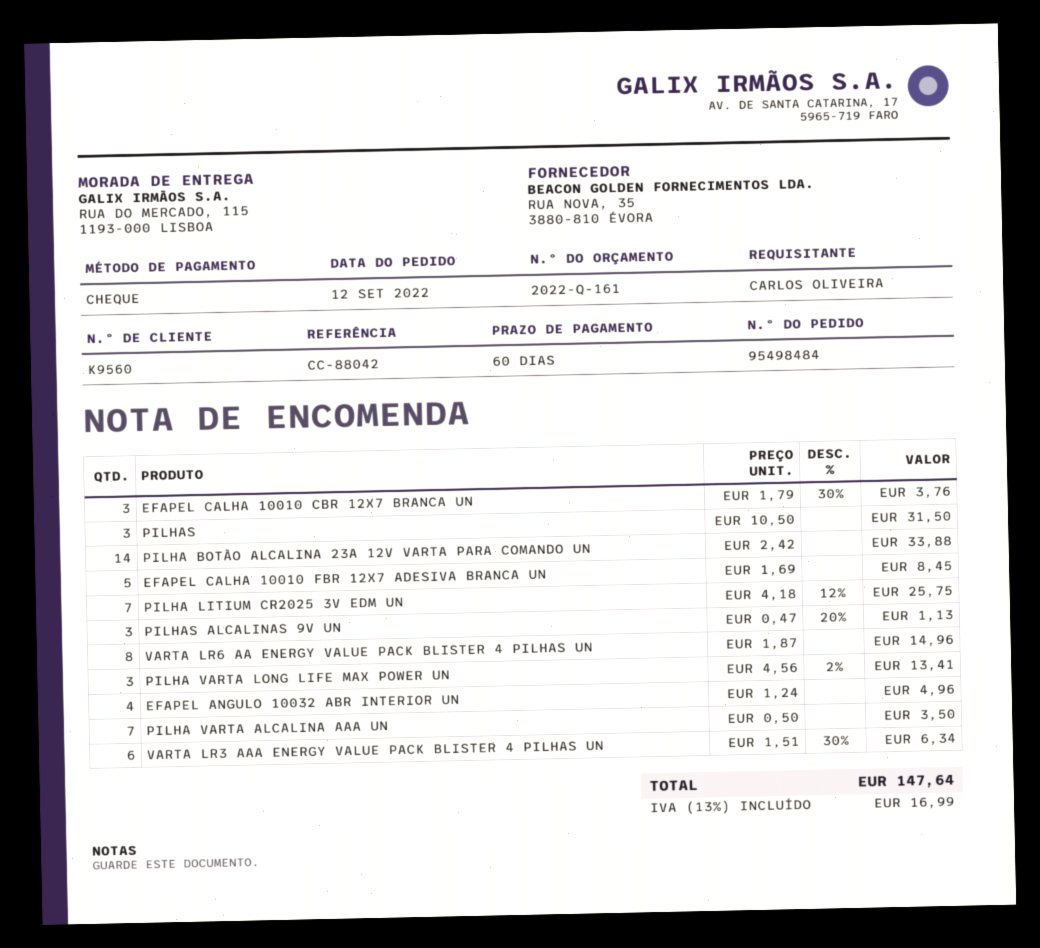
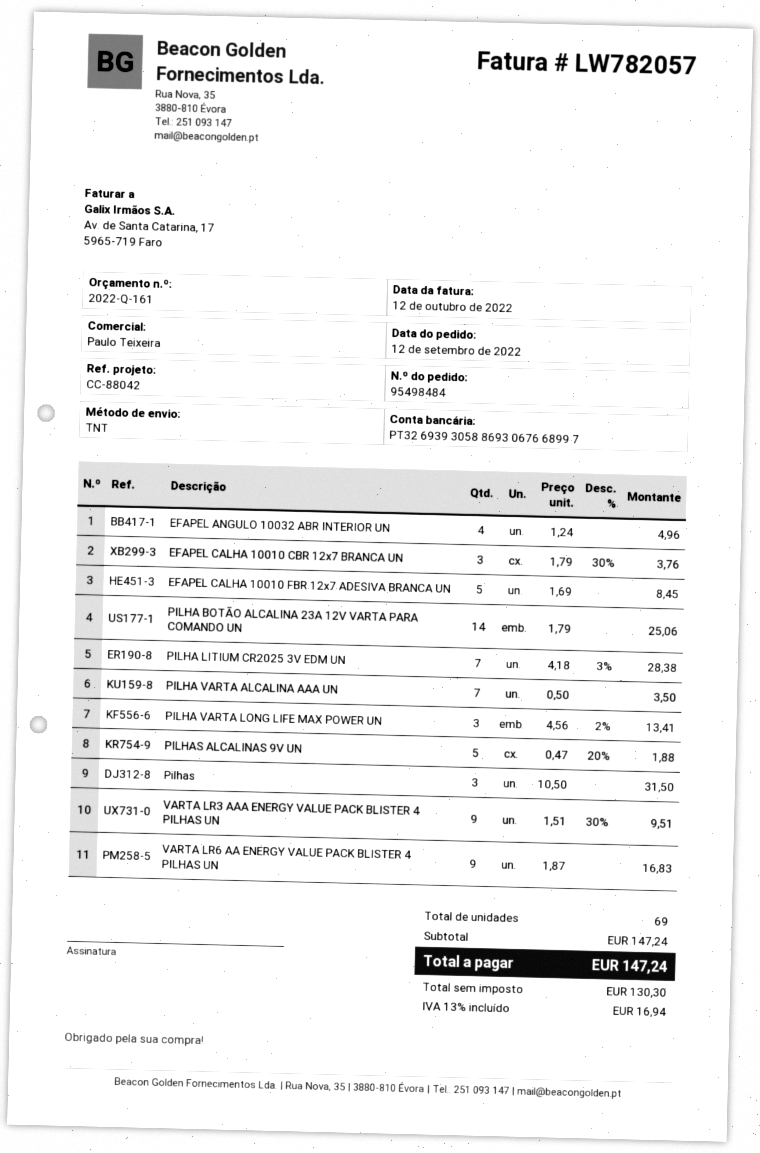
PILHA BOTÃO ALCALINA 23A 12V VARTA PARA COMANDO UN: 14 x 2.42 = 33.88 -> 14 x 1.79 = 25.06
PILHA LITIUM CR2025 3V EDM UN: 7 x 4.18 - 12% = 25.75 -> 7 x 4.18 - 3% = 28.38
PILHAS ALCALINAS 9V UN: 3 x 0.47 - 20% = 1.13 -> 5 x 0.47 - 20% = 1.88
VARTA LR6 AA ENERGY VALUE PACK BLISTER 4 PILHAS UN: 8 x 1.87 = 14.96 -> 9 x 1.87 = 16.83
VARTA LR3 AAA ENERGY VALUE PACK BLISTER 4 PILHAS UN: 6 x 1.51 - 30% = 6.34 -> 9 x 1.51 - 30% = 9.51
tax: 13% = 16.99 -> 13% = 16.94
total: 147.64 -> 147.24

